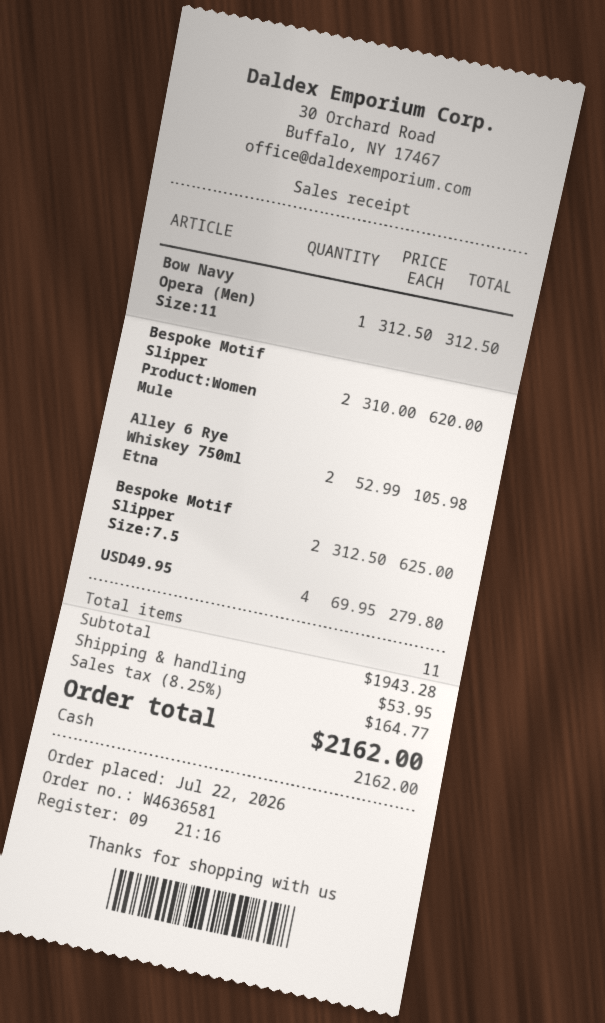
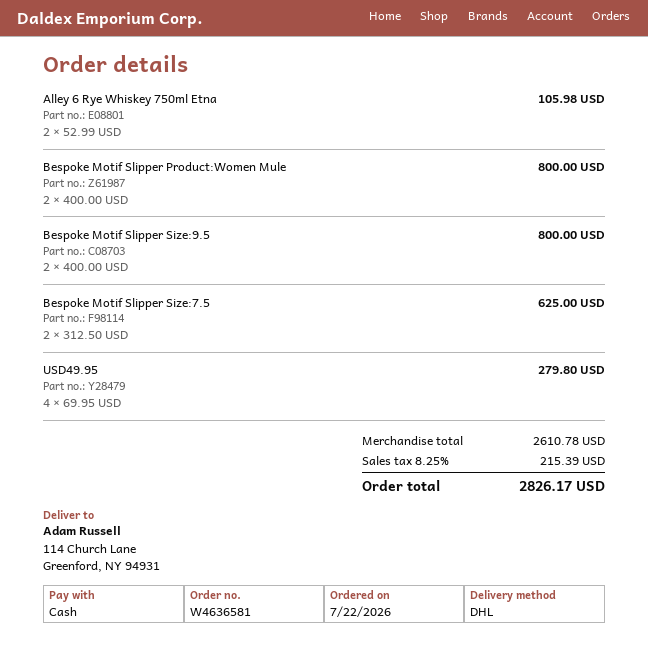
Bow Navy Opera (Men) Size:11: 1 x 312.50 = 312.50 -> none
Bespoke Motif Slipper Product:Women Mule: 2 x 310.00 = 620.00 -> 2 x 400.00 = 800.00
Bespoke Motif Slipper Size:9.5: none -> 2 x 400.00 = 800.00
subtotal: 1943.28 -> 2610.78
shipping: 53.95 -> none
tax: 8.25% = 164.77 -> 8.25% = 215.39
total: 2162.00 -> 2826.17

